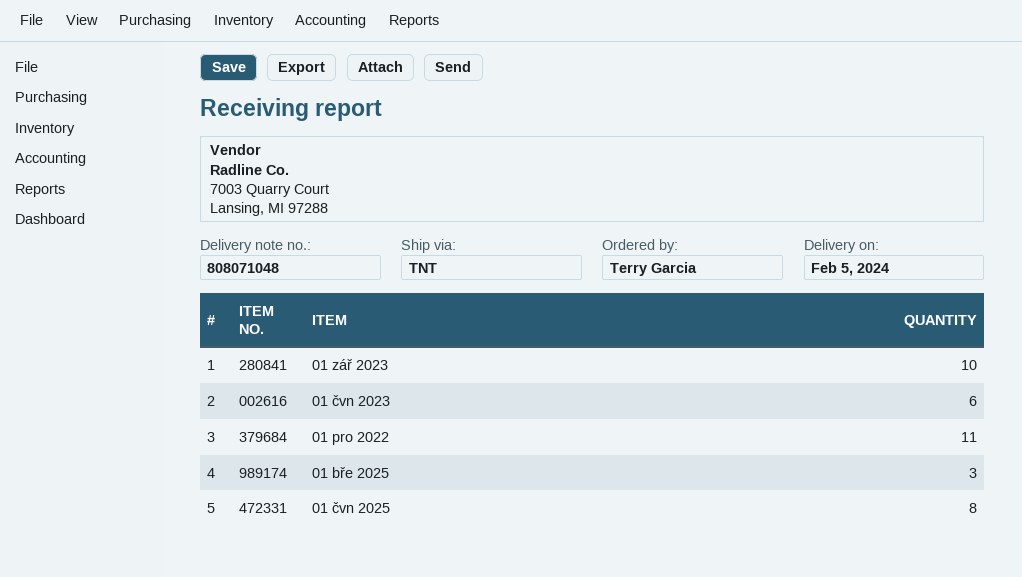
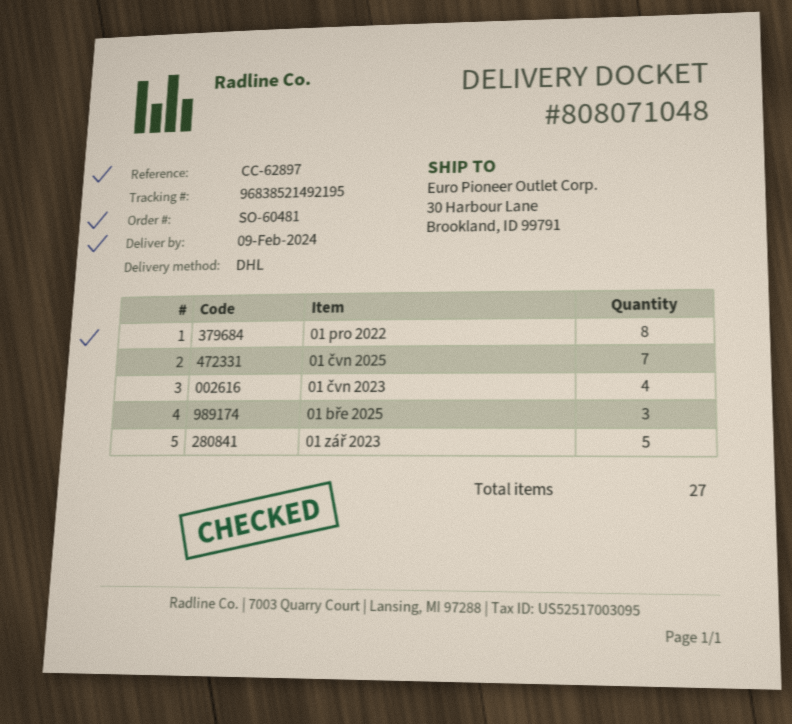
delivery date: 2024-02-05 -> 2024-02-09
shipping method: TNT -> DHL
01 zář 2023: 10 -> 5
01 čvn 2023: 6 -> 4
01 pro 2022: 11 -> 8
01 čvn 2025: 8 -> 7

